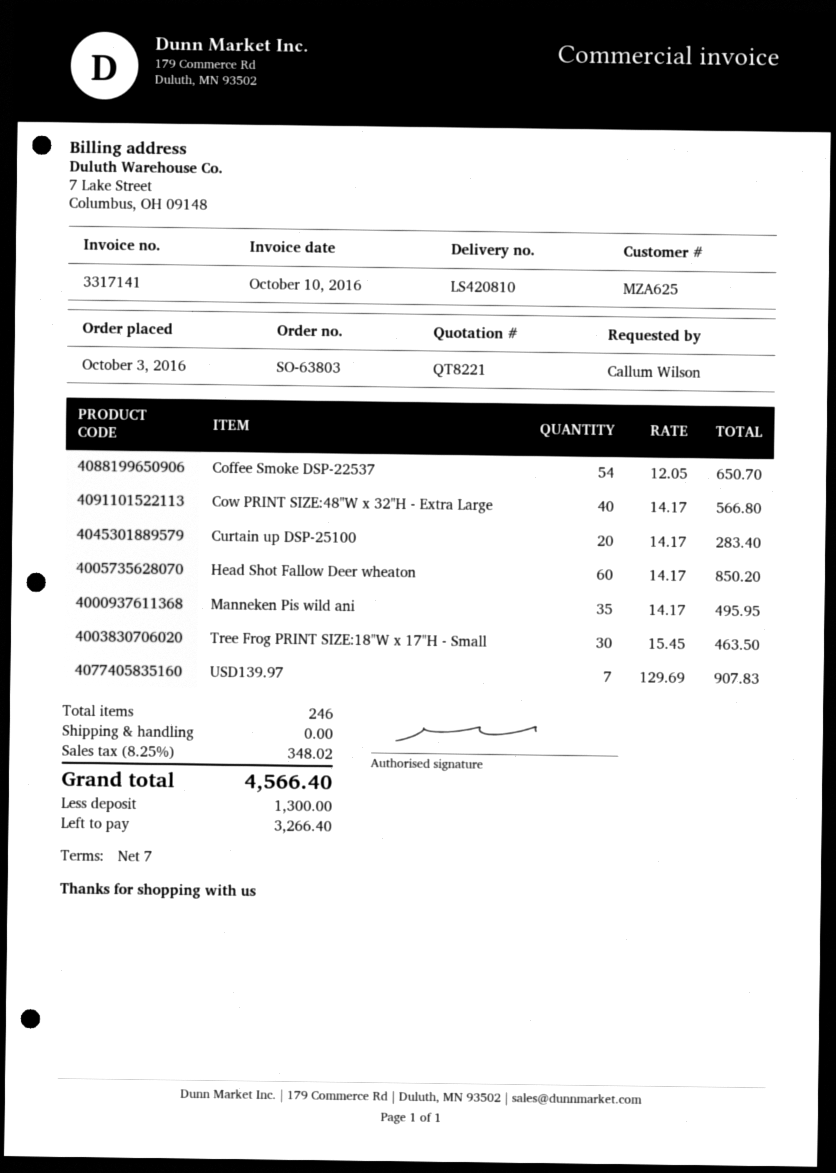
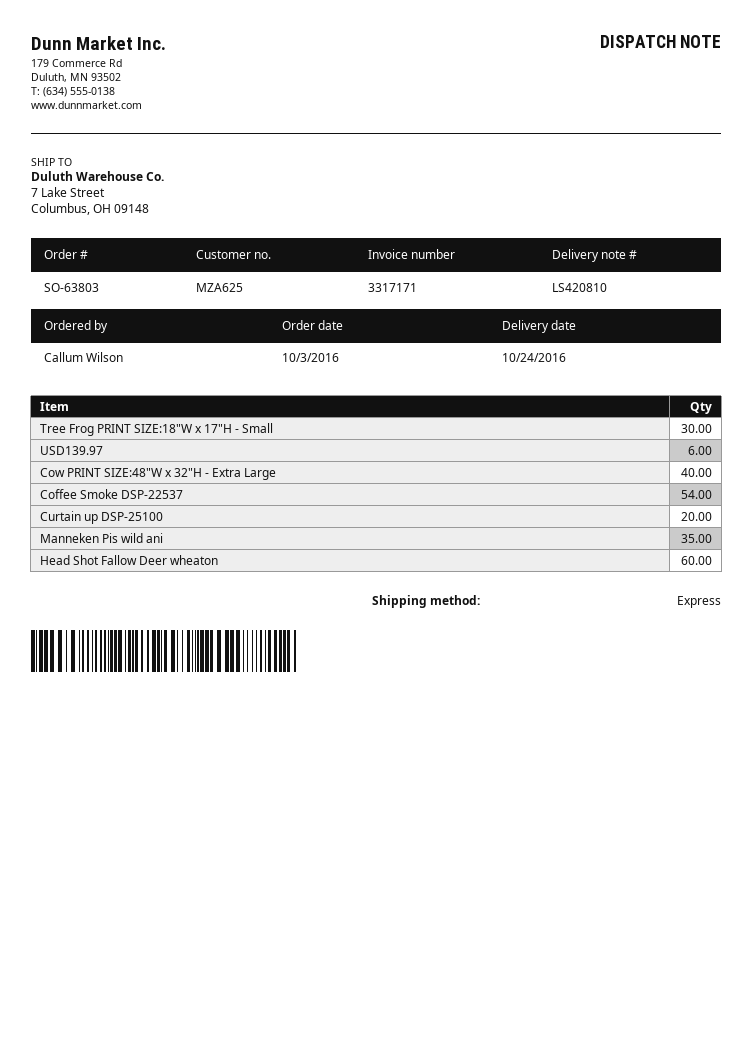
invoice number: 3317141 -> 3317171
USD139.97: 7 -> 6

